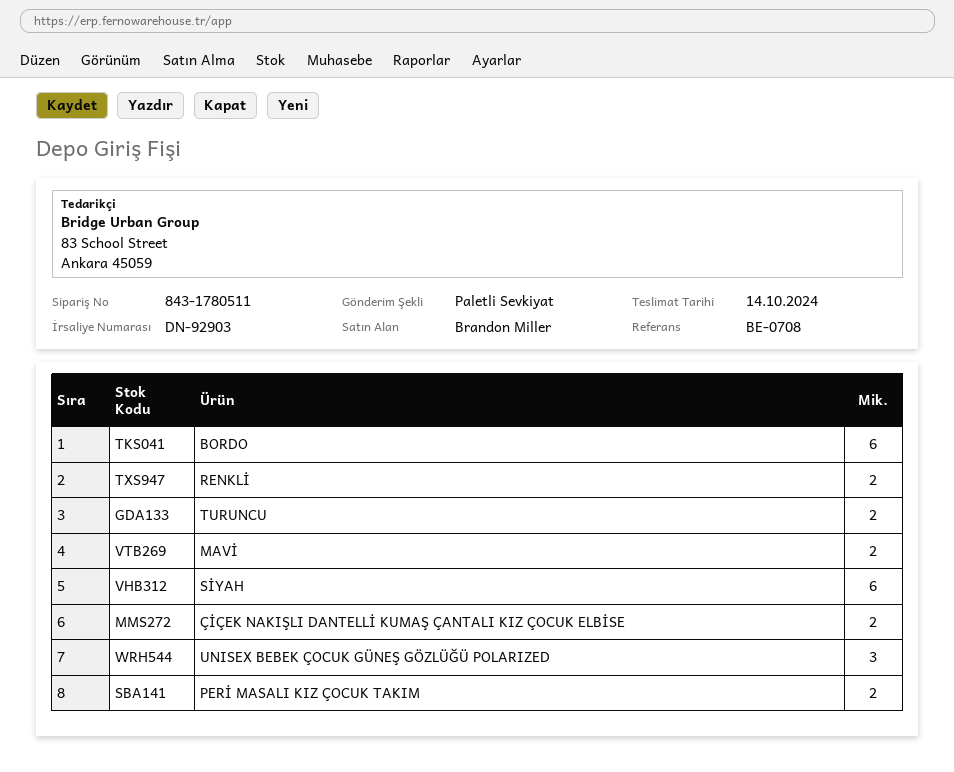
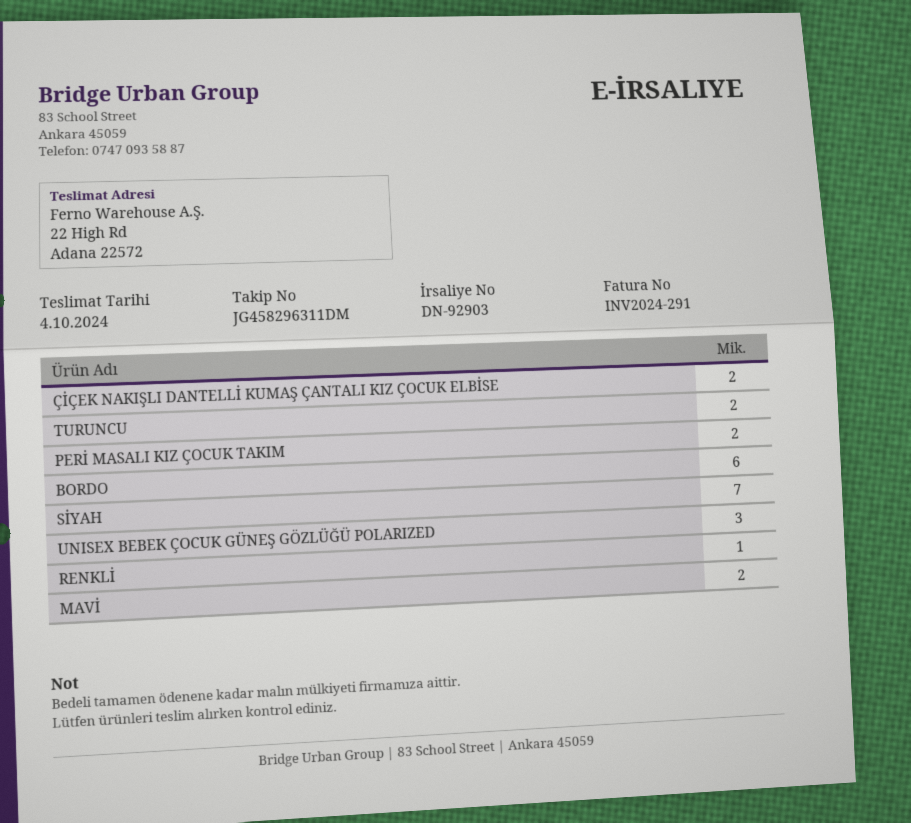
delivery date: 2024-10-14 -> 2024-10-04
RENKLİ: 2 -> 1
SİYAH: 6 -> 7

